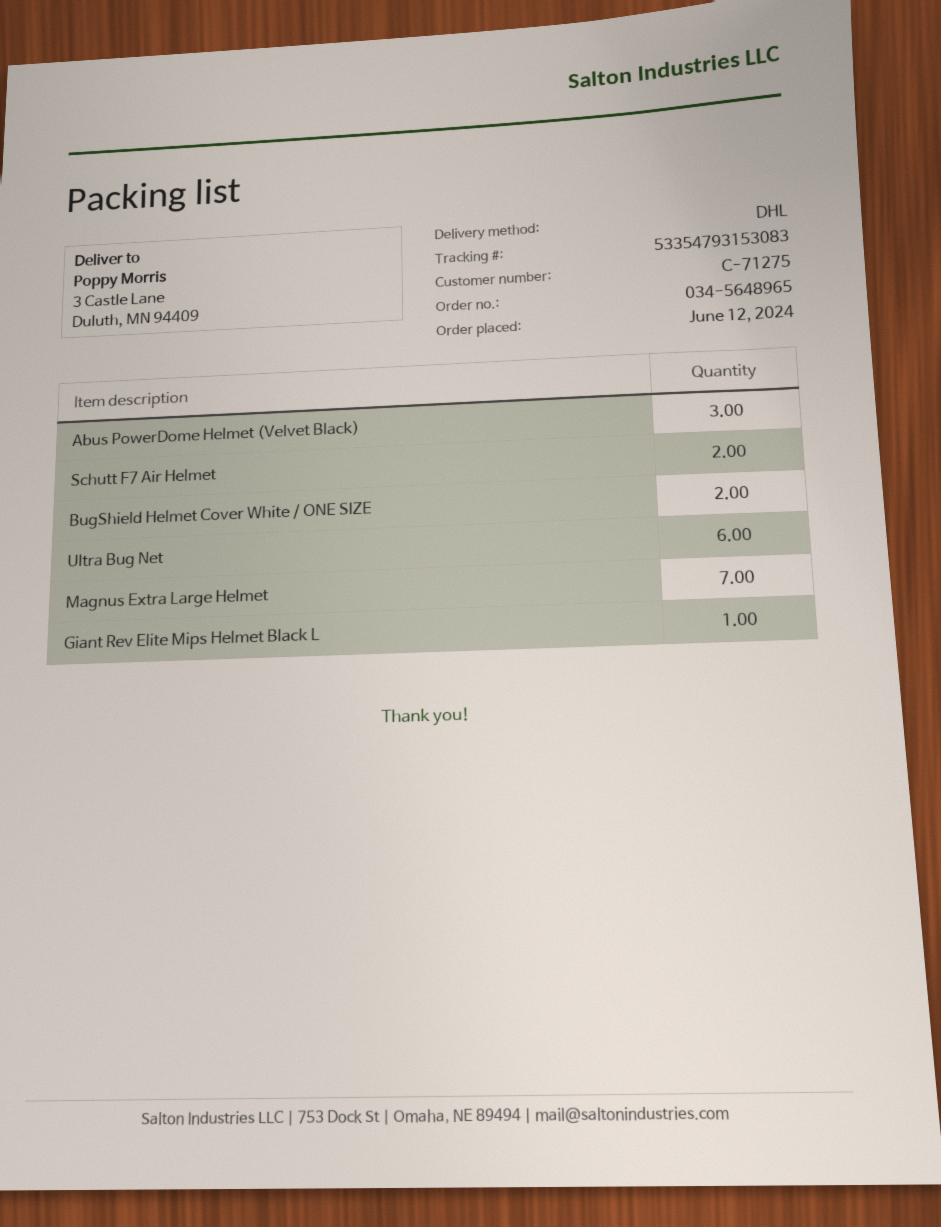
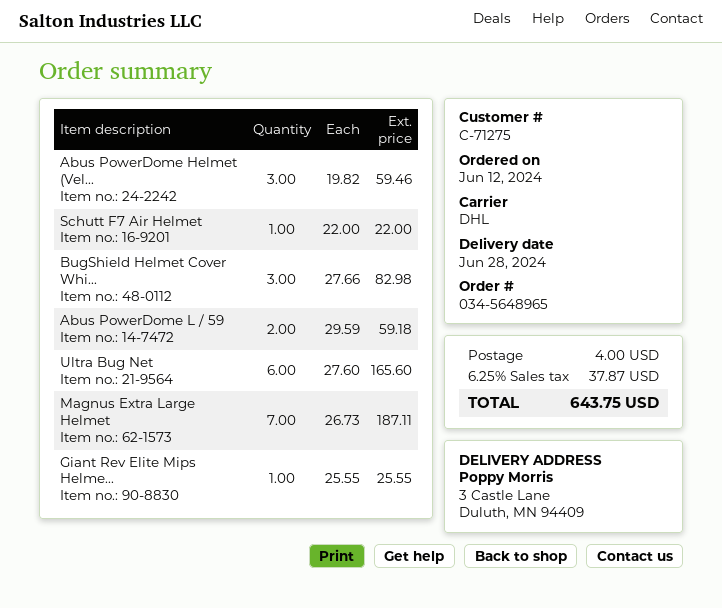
Schutt F7 Air Helmet: 2 -> 1
BugShield Helmet Cover White / ONE SIZE: 2 -> 3
Abus PowerDome L / 59: none -> 2

